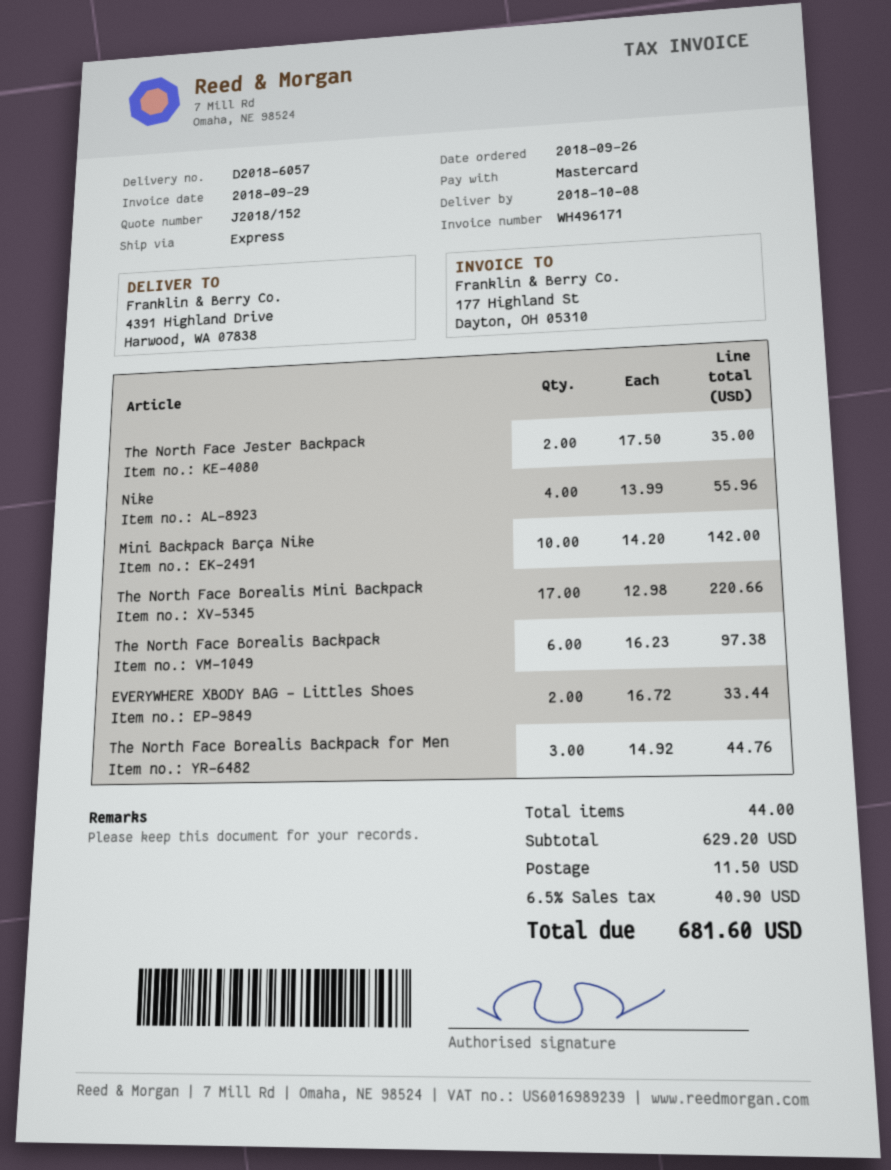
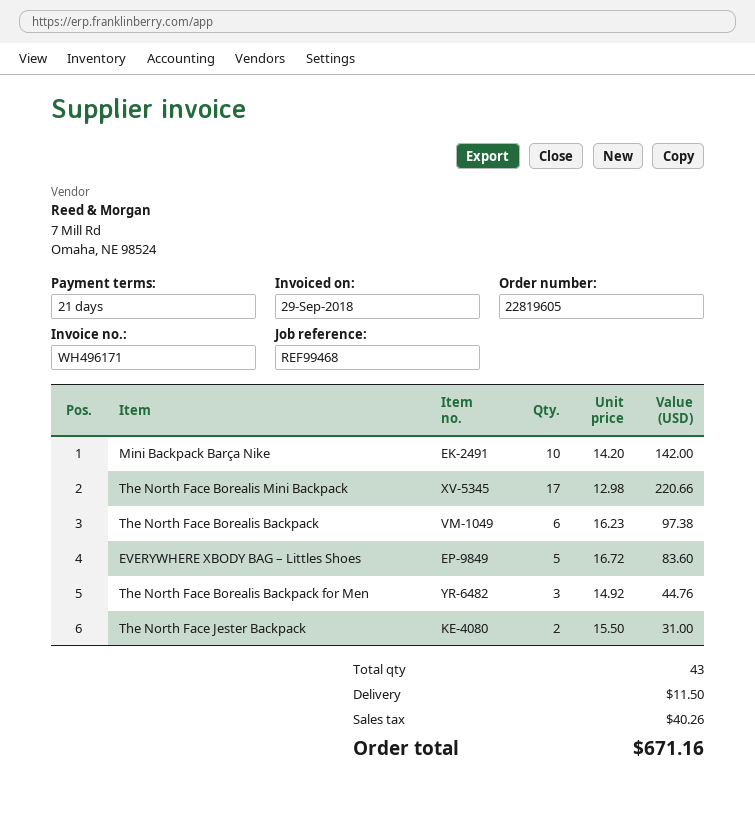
The North Face Jester Backpack: 2 x 17.50 = 35.00 -> 2 x 15.50 = 31.00
Nike: 4 x 13.99 = 55.96 -> none
EVERYWHERE XBODY BAG – Littles Shoes: 2 x 16.72 = 33.44 -> 5 x 16.72 = 83.60
total quantity: 44 -> 43
tax: 40.90 -> 40.26
total: 681.60 -> 671.16

